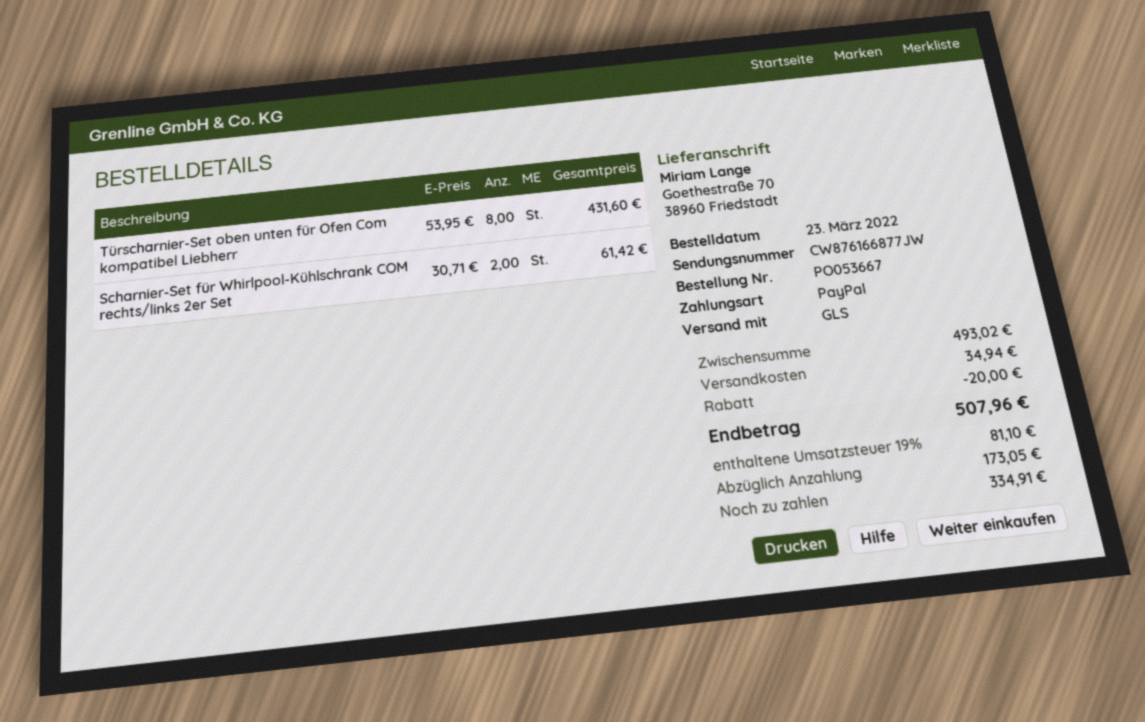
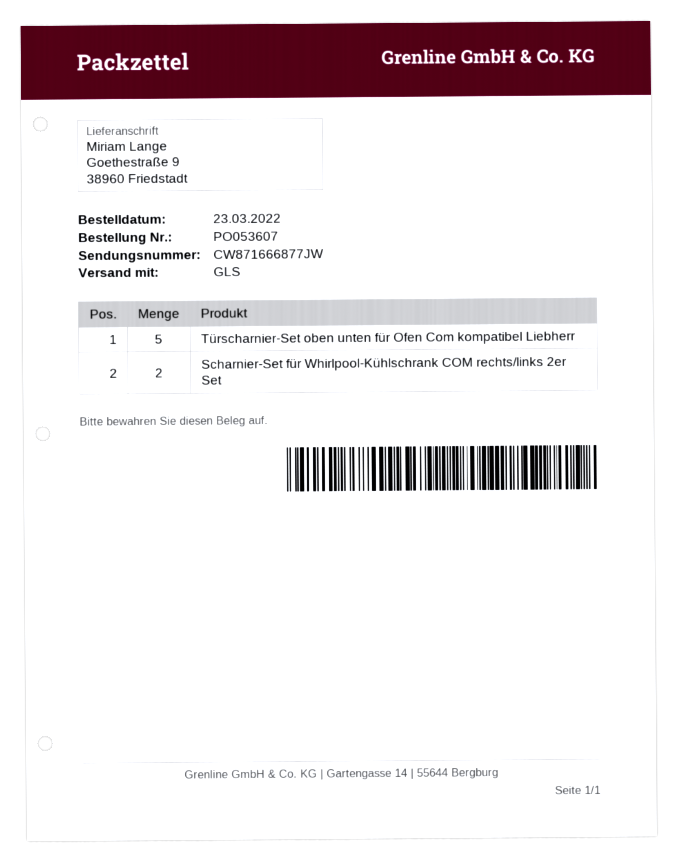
order number: PO053667 -> PO053607
tracking number: CW876166877JW -> CW871666877JW
ship to: Goethestraße 70, 38960 Friedstadt -> Goethestraße 9, 38960 Friedstadt
Türscharnier-Set oben unten für Ofen Com kompatibel Liebherr: 8 -> 5

